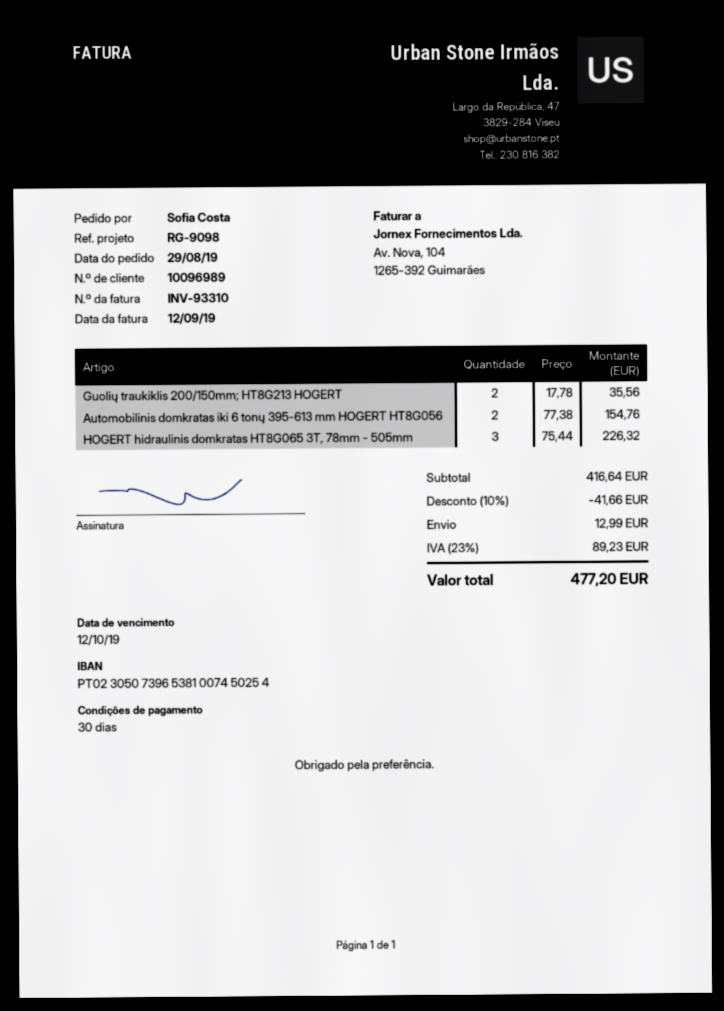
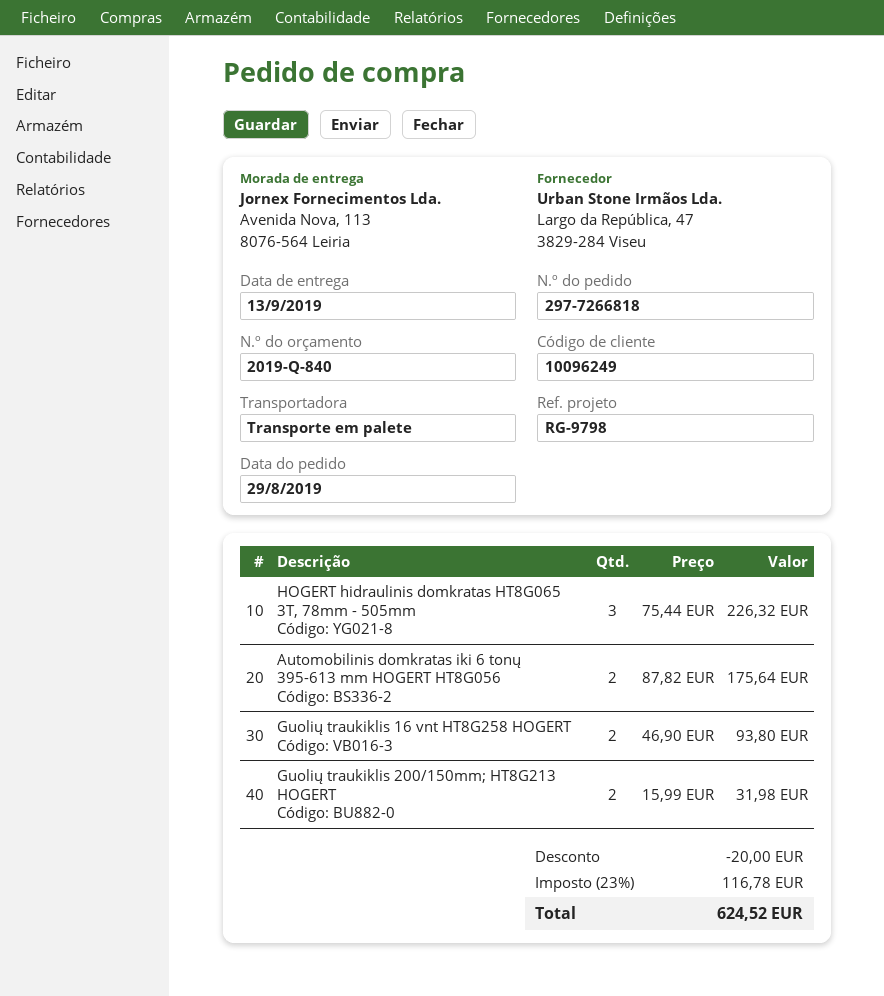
customer number: 10096989 -> 10096249
reference: RG-9098 -> RG-9798
Guolių traukiklis 200/150mm; HT8G213 HOGERT: 2 x 17.78 = 35.56 -> 2 x 15.99 = 31.98
Automobilinis domkratas iki 6 tonų 395-613 mm HOGERT HT8G056: 2 x 77.38 = 154.76 -> 2 x 87.82 = 175.64
Guolių traukiklis 16 vnt HT8G258 HOGERT: none -> 2 x 46.90 = 93.80
discount: 41.66 -> 20.00
shipping: 12.99 -> none
tax: 23% = 89.23 -> 23% = 116.78
total: 477.20 -> 624.52

